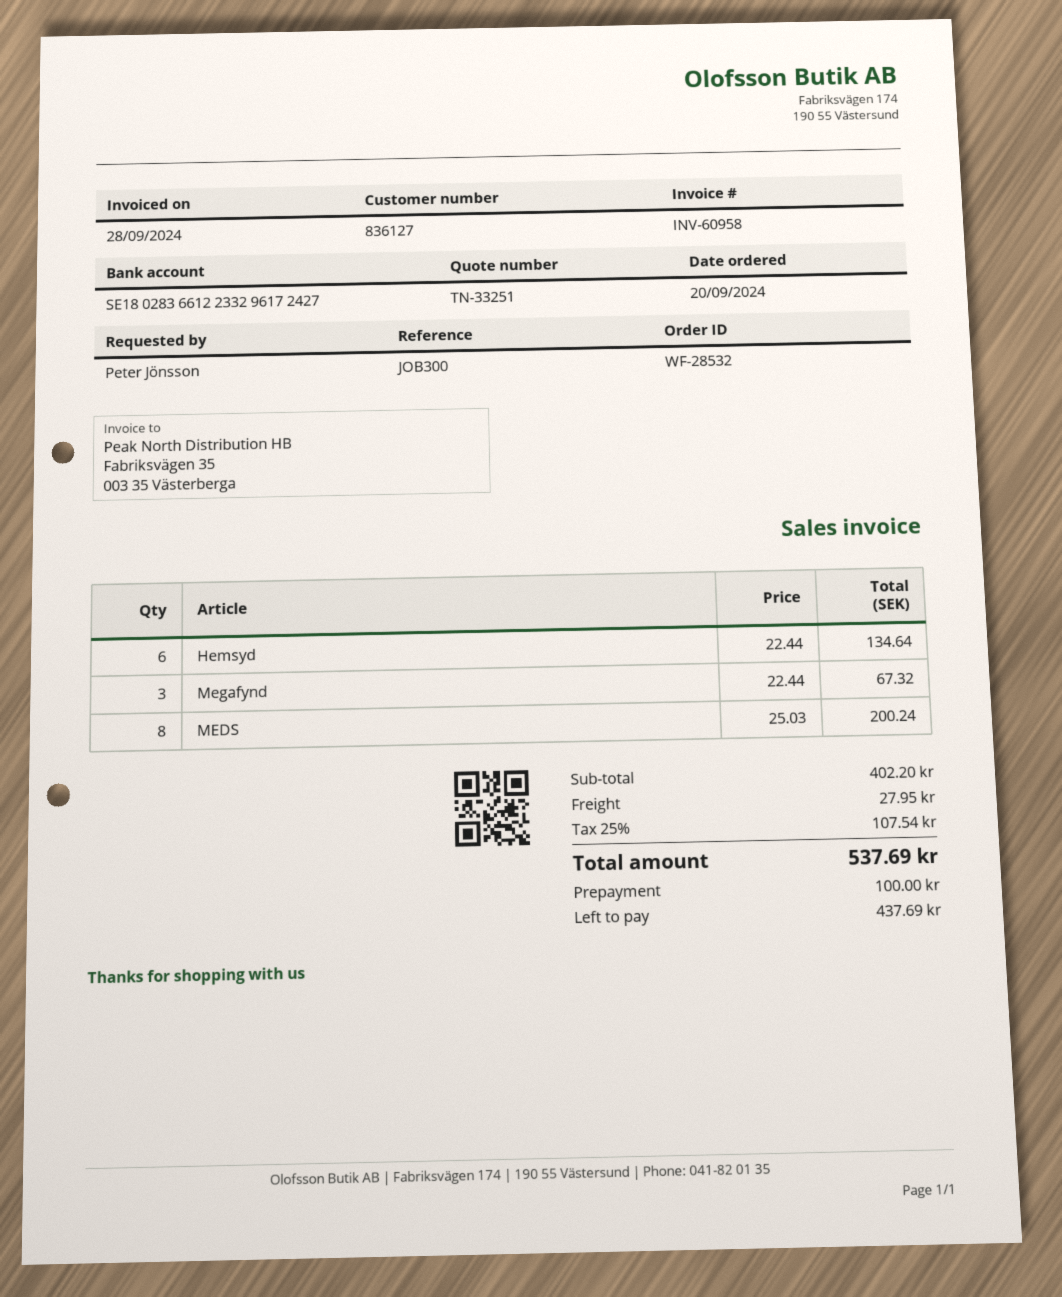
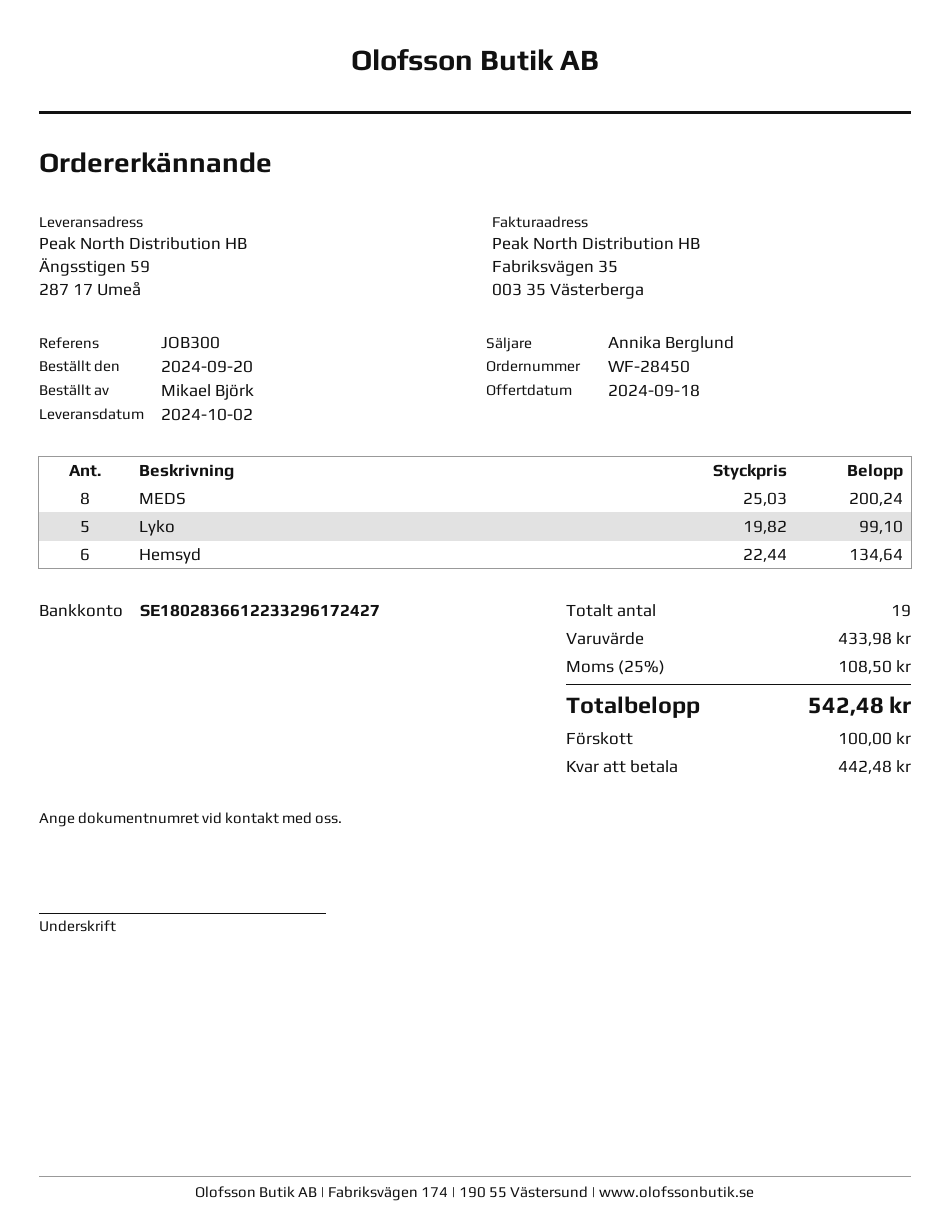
order number: WF-28532 -> WF-28450
ordered by: Peter Jönsson -> Mikael Björk
Megafynd: 3 x 22.44 = 67.32 -> none
Lyko: none -> 5 x 19.82 = 99.10
subtotal: 402.20 -> 433.98
shipping: 27.95 -> none
tax: 25% = 107.54 -> 25% = 108.50
total: 537.69 -> 542.48
balance: 437.69 -> 442.48

